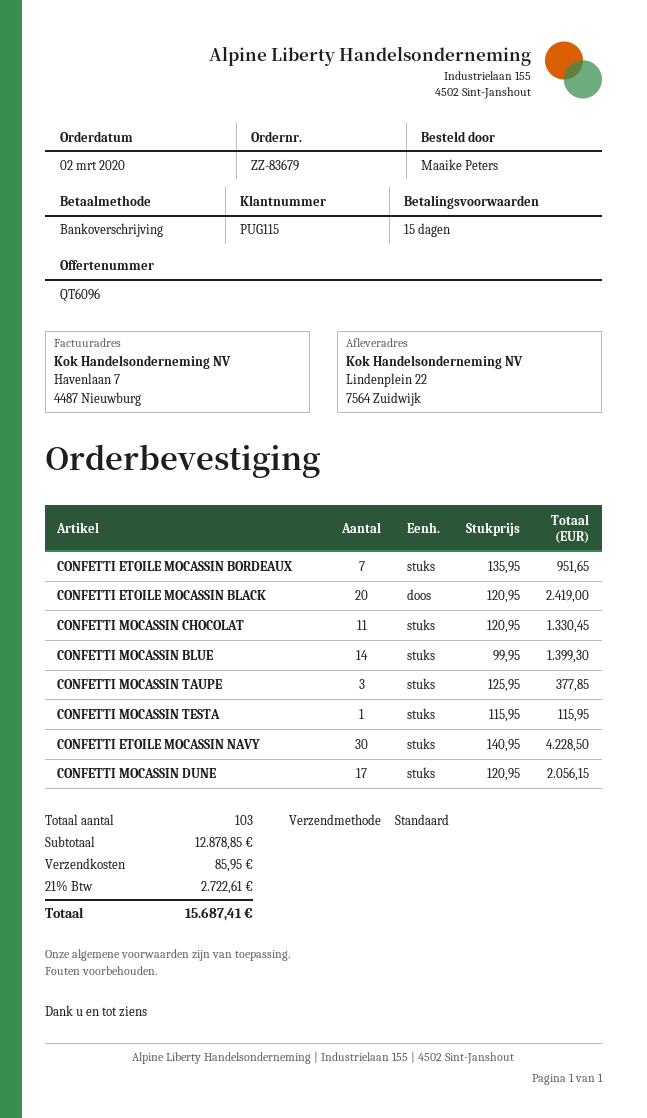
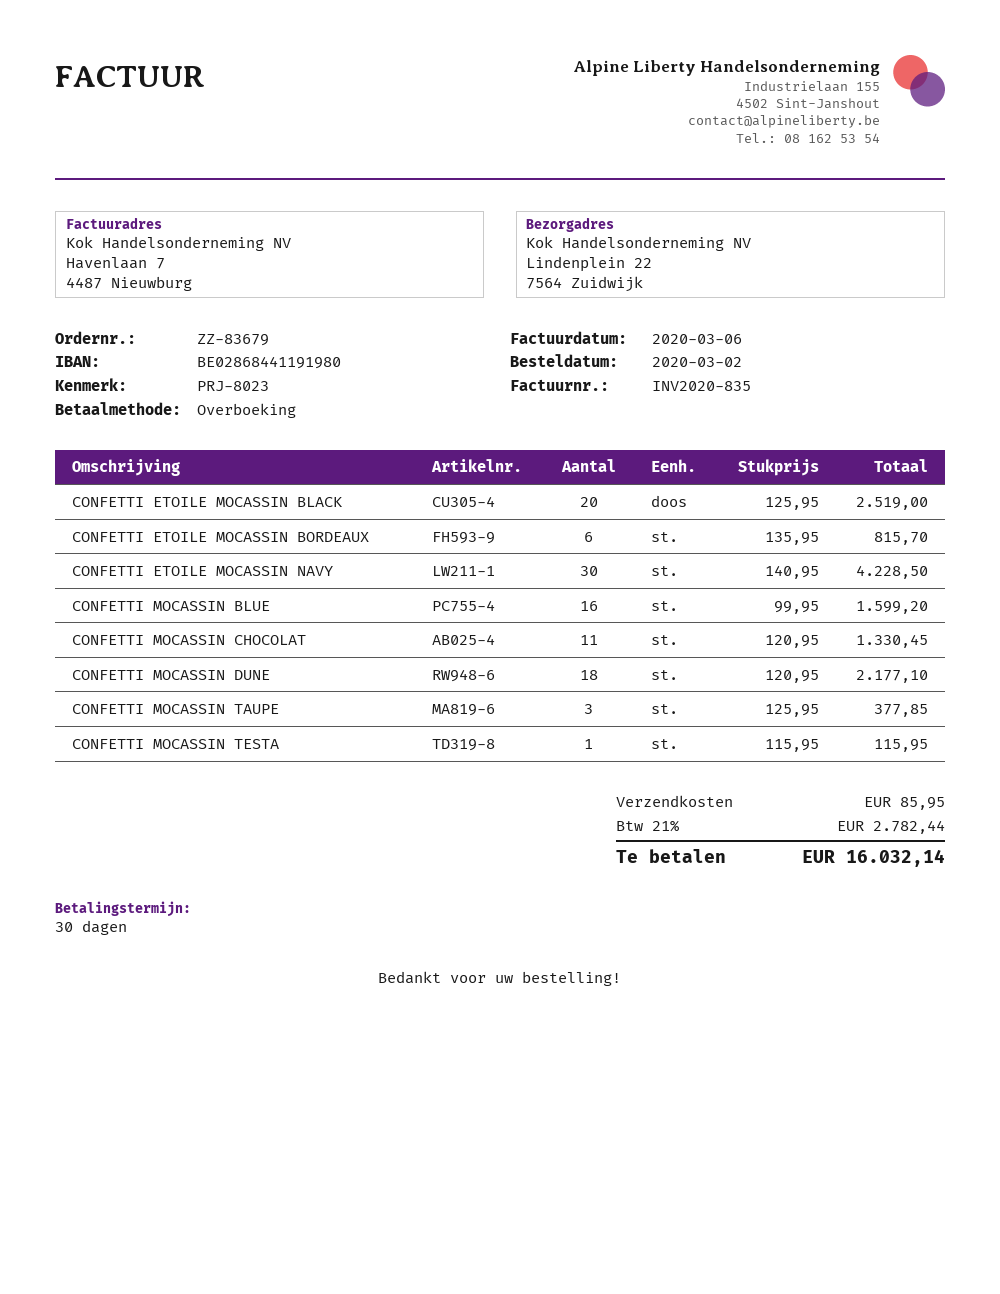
payment terms: 15 days -> 30 days
CONFETTI ETOILE MOCASSIN BORDEAUX: 7 x 135.95 = 951.65 -> 6 x 135.95 = 815.70
CONFETTI ETOILE MOCASSIN BLACK: 20 x 120.95 = 2419.00 -> 20 x 125.95 = 2519.00
CONFETTI MOCASSIN BLUE: 14 x 99.95 = 1399.30 -> 16 x 99.95 = 1599.20
CONFETTI MOCASSIN DUNE: 17 x 120.95 = 2056.15 -> 18 x 120.95 = 2177.10
tax: 21% = 2722.61 -> 21% = 2782.44
total: 15687.41 -> 16032.14

